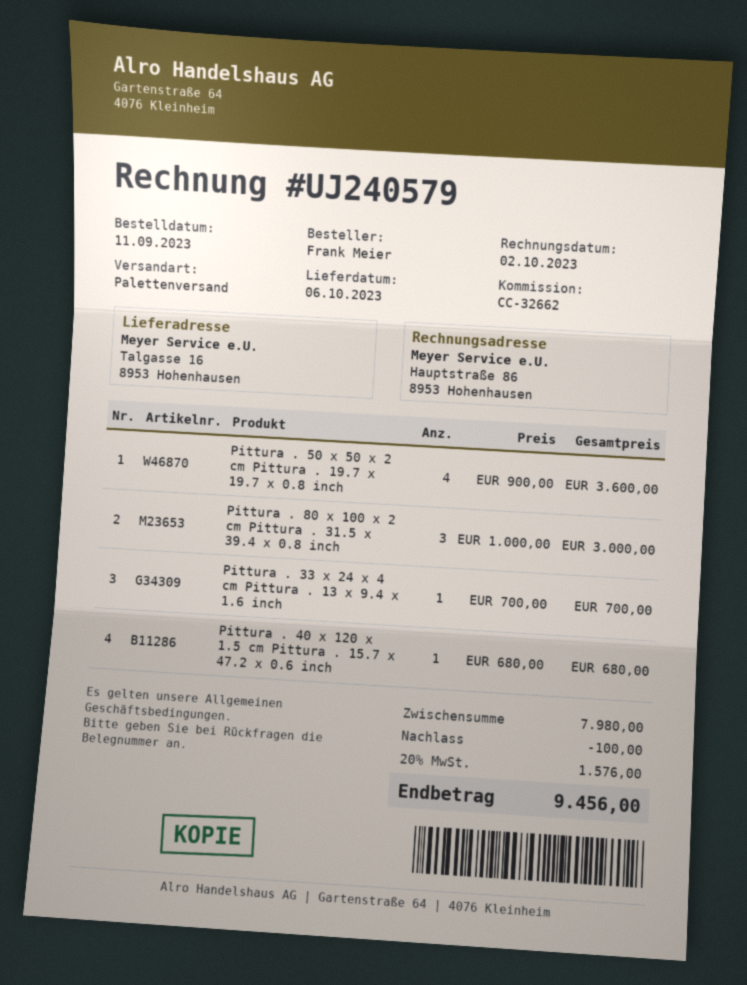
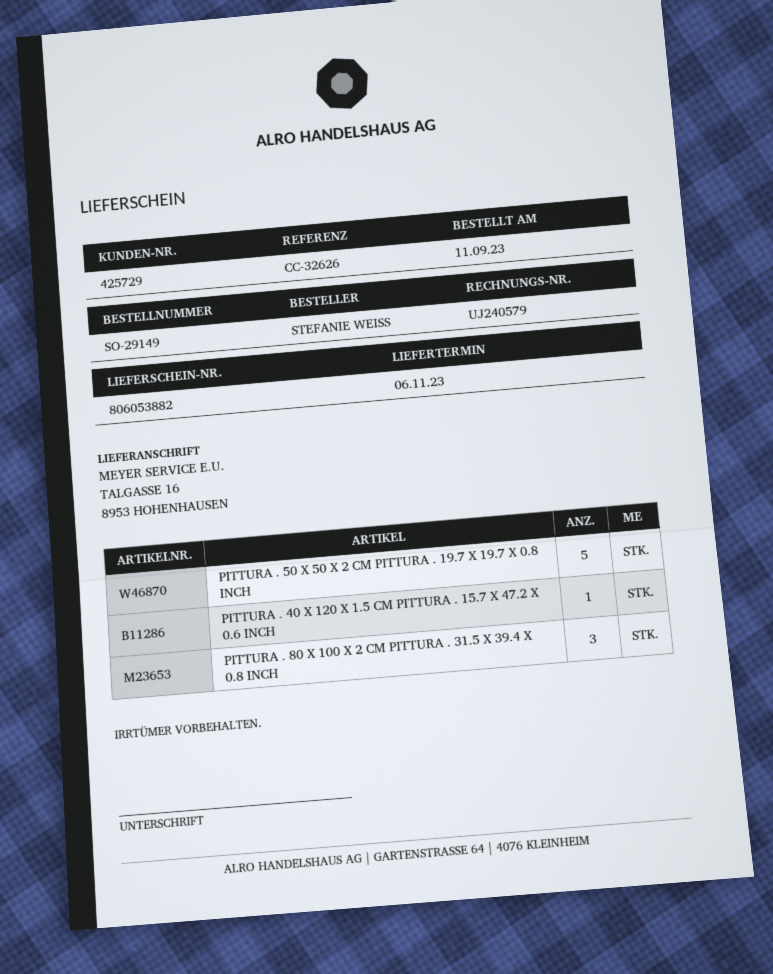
delivery date: 2023-10-06 -> 2023-11-06
reference: CC-32662 -> CC-32626
ordered by: Frank Meier -> STEFANIE WEISS
Pittura . 50 x 50 x 2 cm Pittura . 19.7 x 19.7 x 0.8 inch: 4 -> 5
Pittura . 33 x 24 x 4 cm Pittura . 13 x 9.4 x 1.6 inch: 1 -> none

